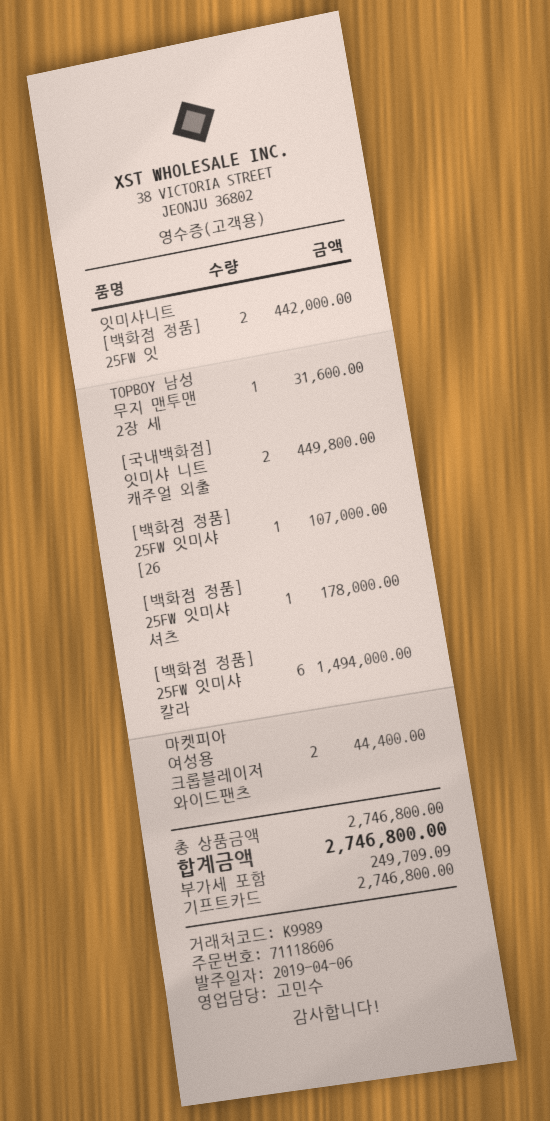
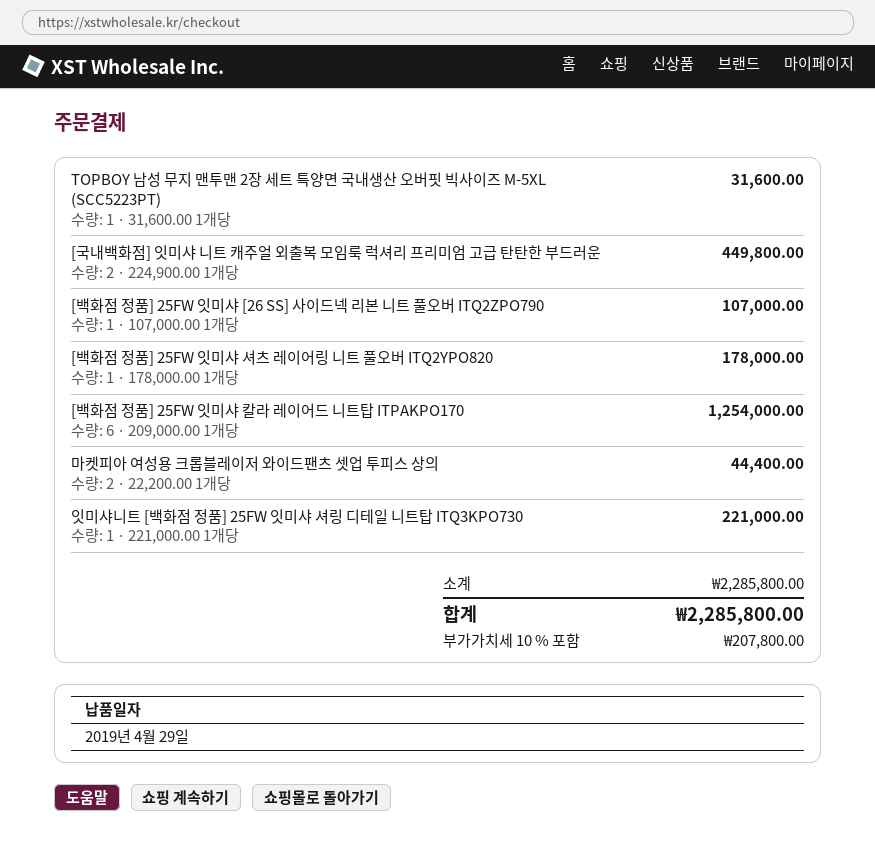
잇미샤니트 [백화점 정품] 25FW 잇: 2 for 442000.00 -> 1 for 221000.00
[백화점 정품] 25FW 잇미샤 칼라: 6 for 1494000.00 -> 6 for 1254000.00
subtotal: 2746800.00 -> 2285800.00
tax: 249709.09 -> 207800.00
total: 2746800.00 -> 2285800.00

